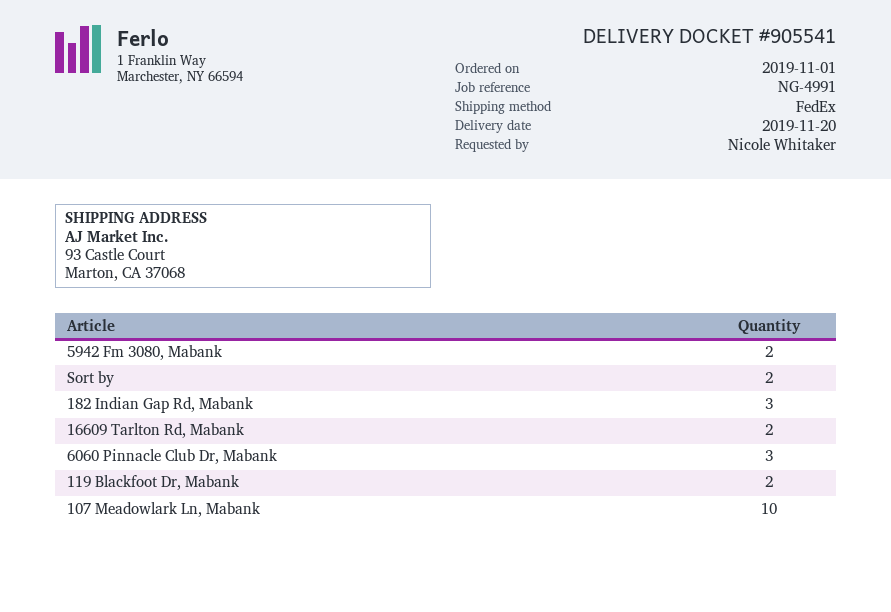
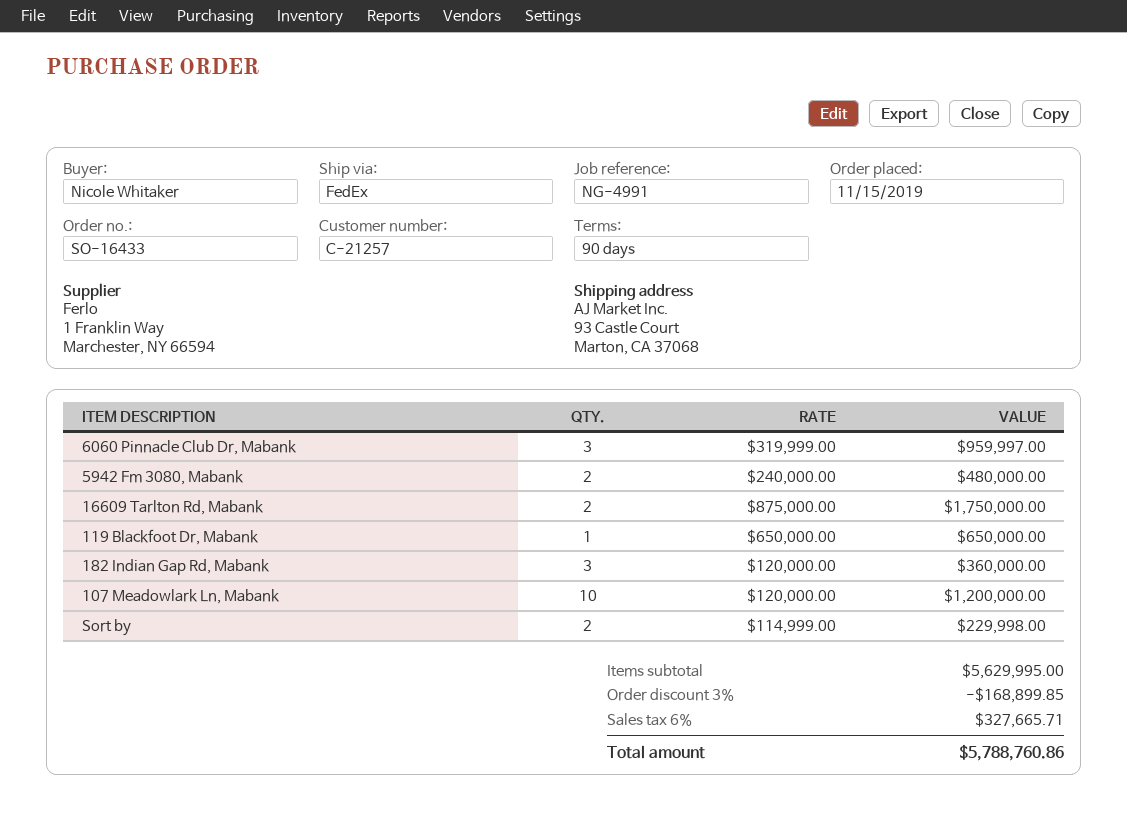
order date: 2019-11-01 -> 2019-11-15
119 Blackfoot Dr, Mabank: 2 -> 1

